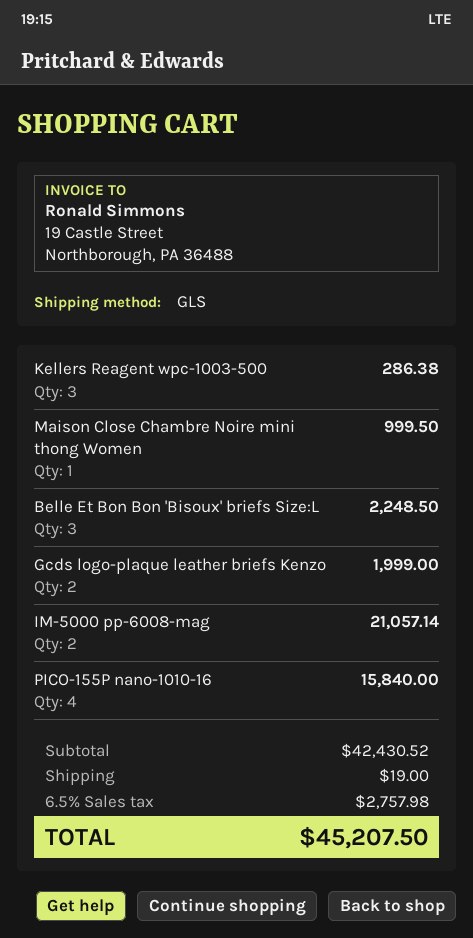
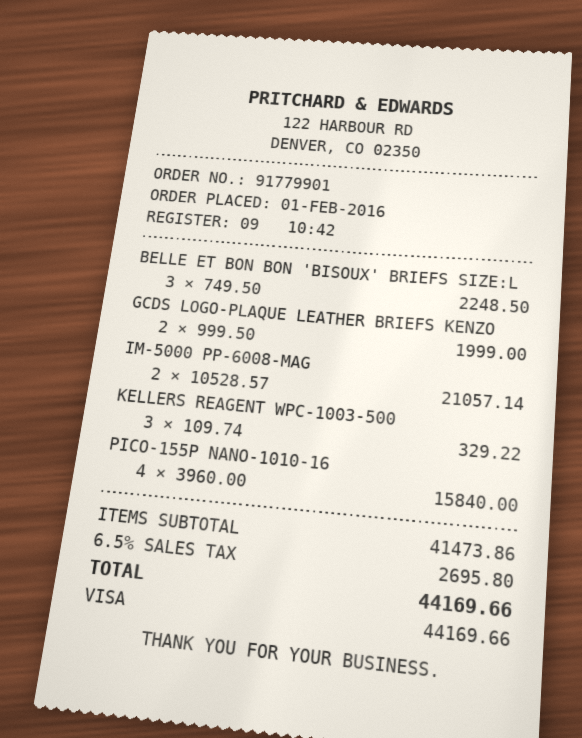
Kellers Reagent wpc-1003-500: 3 for 286.38 -> 3 for 329.22
Maison Close Chambre Noire mini thong Women: 1 for 999.50 -> none
subtotal: 42430.52 -> 41473.86
shipping: 19.00 -> none
tax: 6.5% = 2757.98 -> 6.5% = 2695.80
total: 45207.50 -> 44169.66

